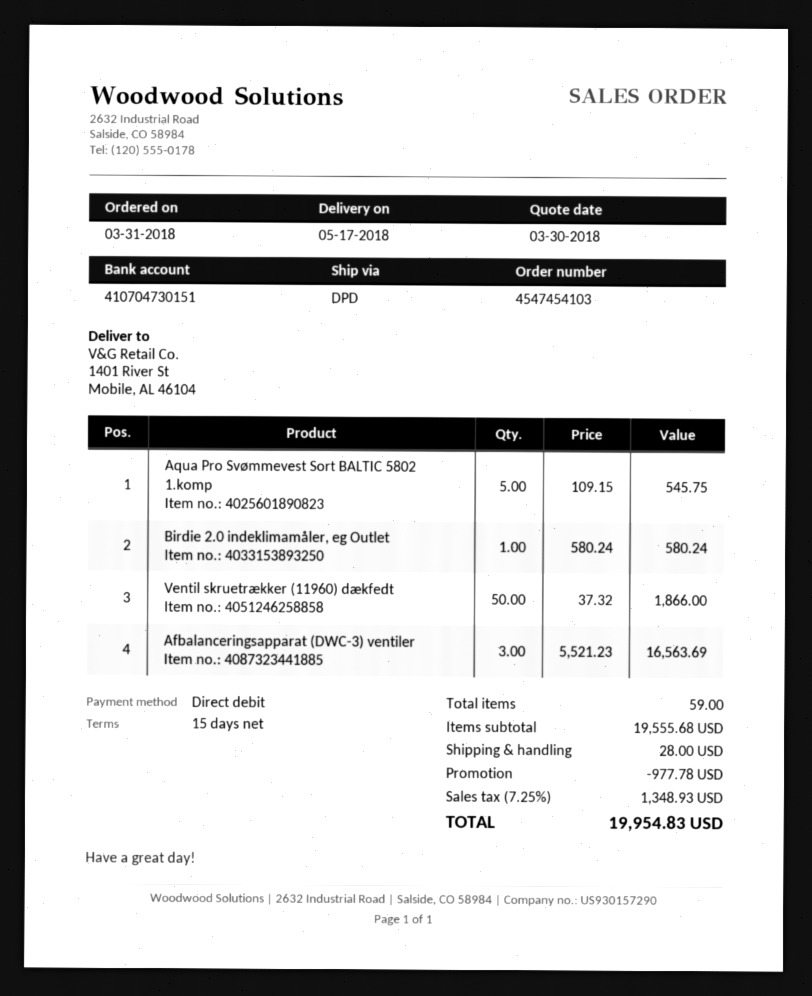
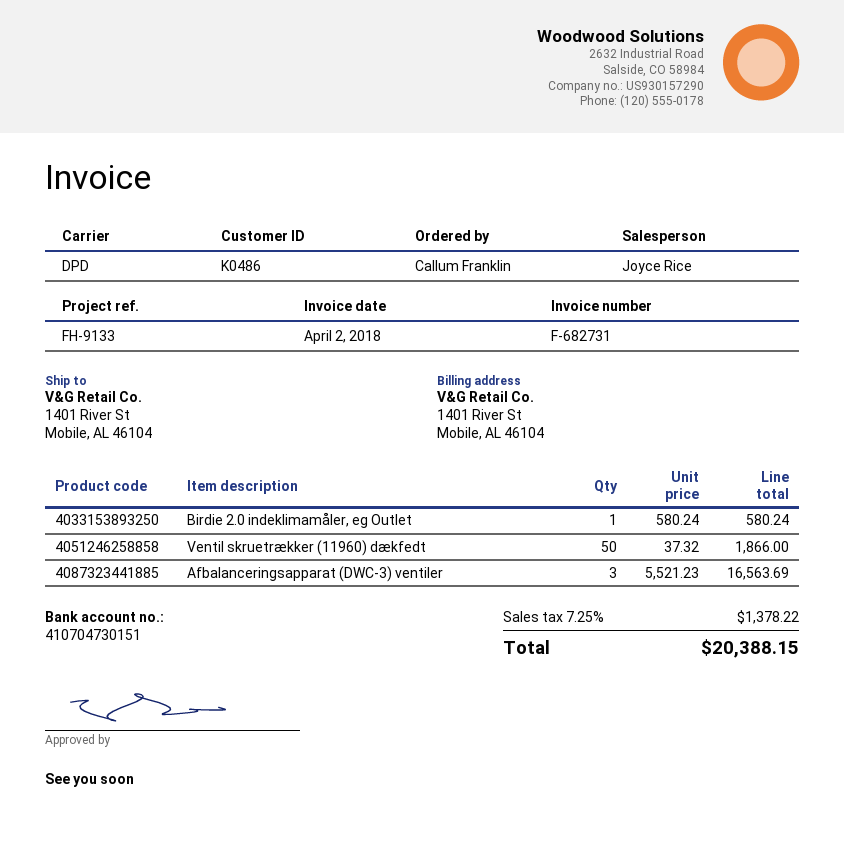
Aqua Pro Svømmevest Sort BALTIC 5802 1.komp: 5 x 109.15 = 545.75 -> none
discount: 977.78 -> none
shipping: 28.00 -> none
tax: 7.25% = 1348.93 -> 7.25% = 1378.22
total: 19954.83 -> 20388.15

